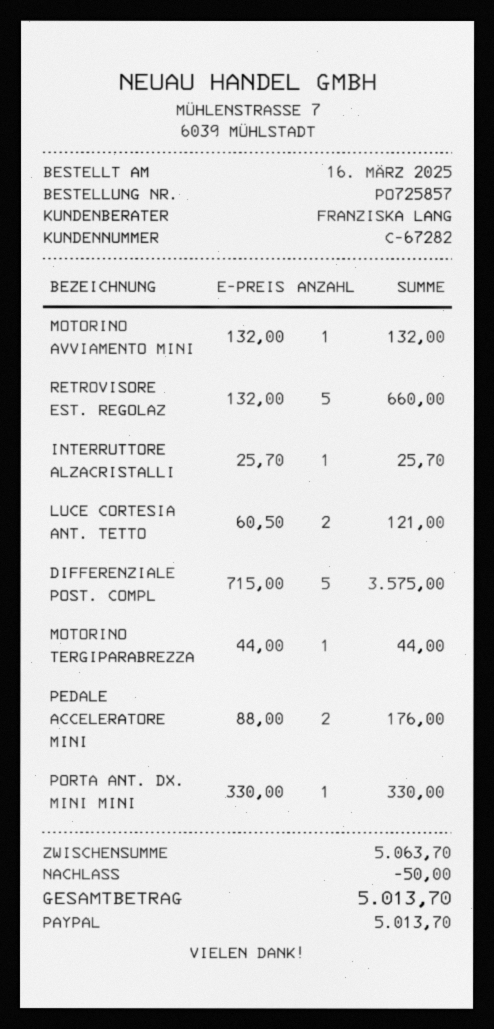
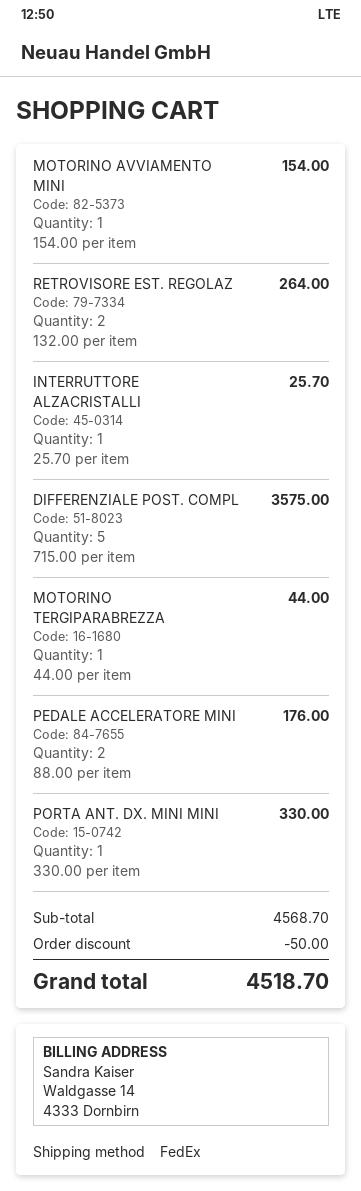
MOTORINO AVVIAMENTO MINI: 1 x 132.00 = 132.00 -> 1 x 154.00 = 154.00
RETROVISORE EST. REGOLAZ: 5 x 132.00 = 660.00 -> 2 x 132.00 = 264.00
LUCE CORTESIA ANT. TETTO: 2 x 60.50 = 121.00 -> none
subtotal: 5063.70 -> 4568.70
total: 5013.70 -> 4518.70

